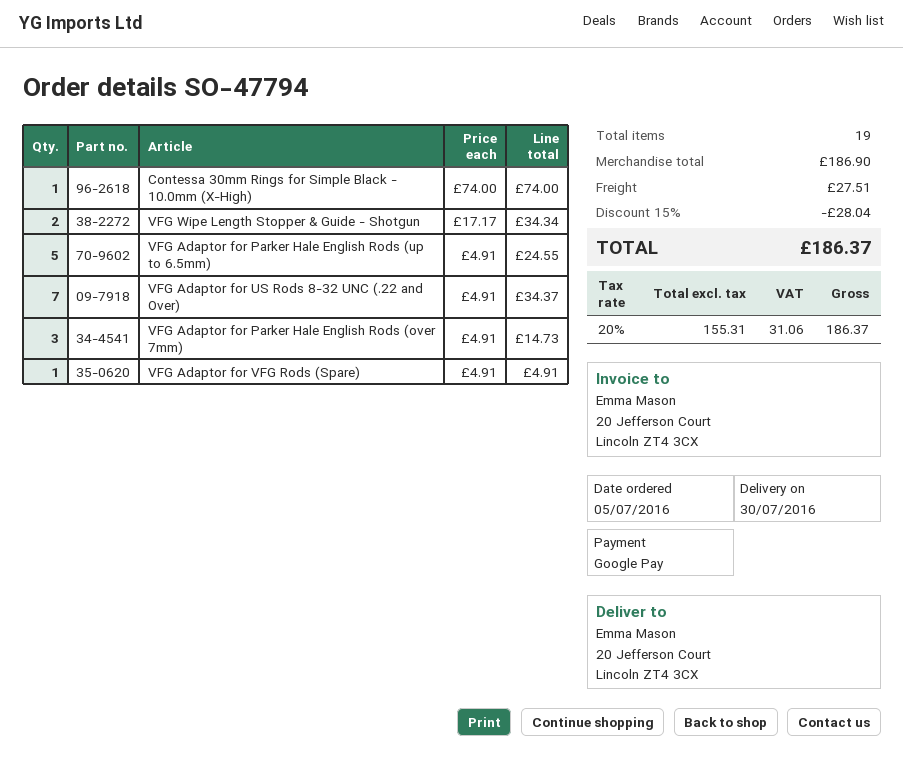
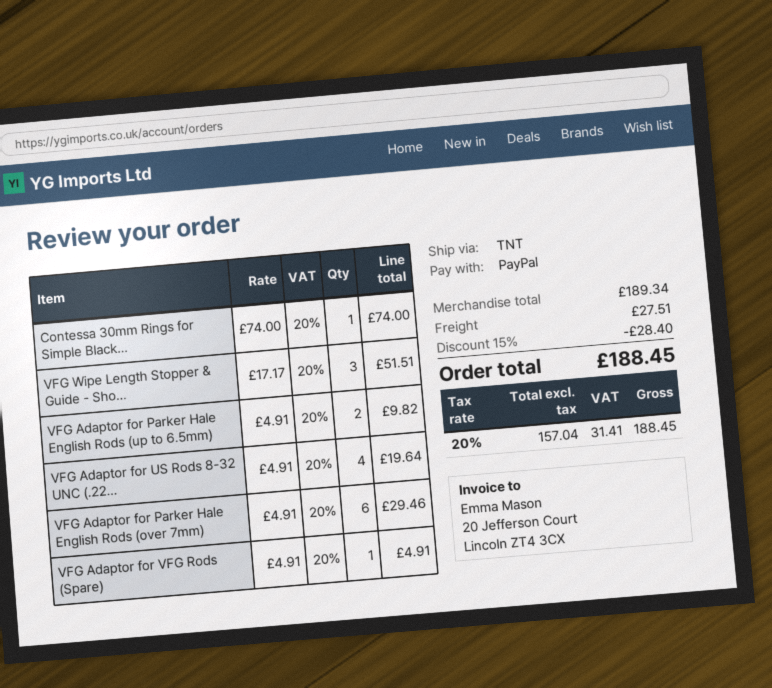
payment method: Google Pay -> PayPal
VFG Wipe Length Stopper & Guide - Shotgun: 2 x 17.17 = 34.34 -> 3 x 17.17 = 51.51
VFG Adaptor for Parker Hale English Rods (up to 6.5mm): 5 x 4.91 = 24.55 -> 2 x 4.91 = 9.82
VFG Adaptor for US Rods 8-32 UNC (.22 and Over): 7 x 4.91 = 34.37 -> 4 x 4.91 = 19.64
VFG Adaptor for Parker Hale English Rods (over 7mm): 3 x 4.91 = 14.73 -> 6 x 4.91 = 29.46
subtotal: 186.90 -> 189.34
discount: 15% = 28.04 -> 15% = 28.40
net: 155.31 -> 157.04
tax: 20% = 31.06 -> 20% = 31.41
total: 186.37 -> 188.45

